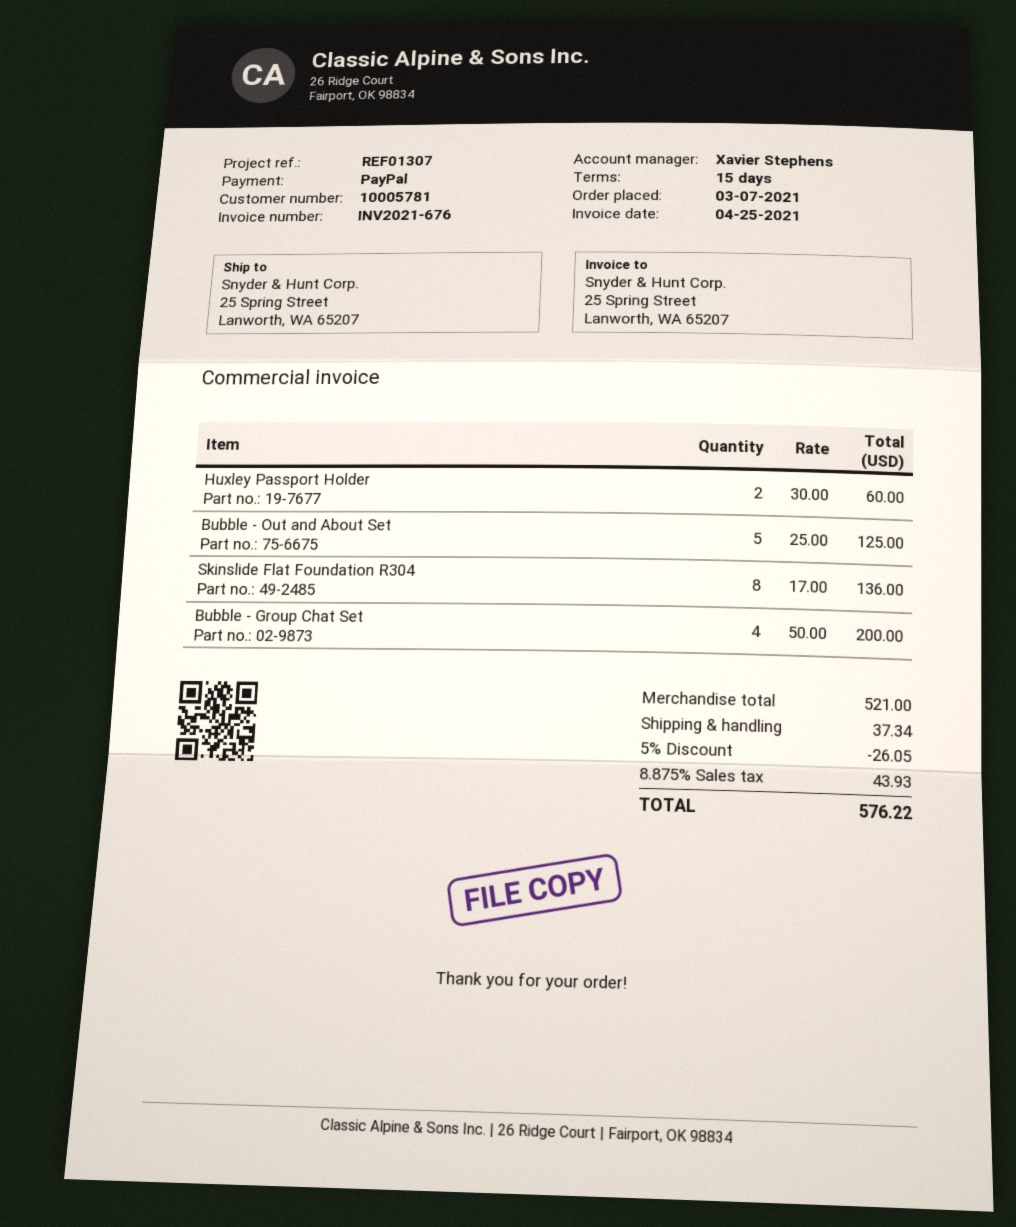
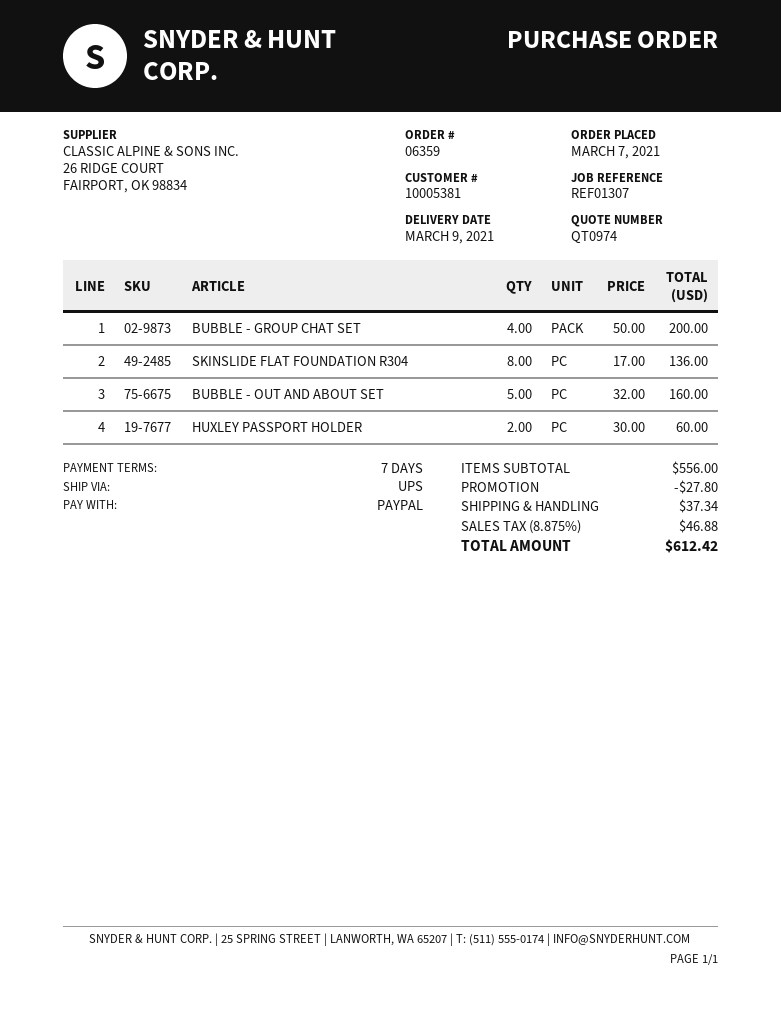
payment terms: 15 days -> 7 days
customer number: 10005781 -> 10005381
Bubble - Out and About Set: 5 x 25.00 = 125.00 -> 5 x 32.00 = 160.00
subtotal: 521.00 -> 556.00
discount: 26.05 -> 27.80
tax: 8.875% = 43.93 -> 8.875% = 46.88
total: 576.22 -> 612.42

